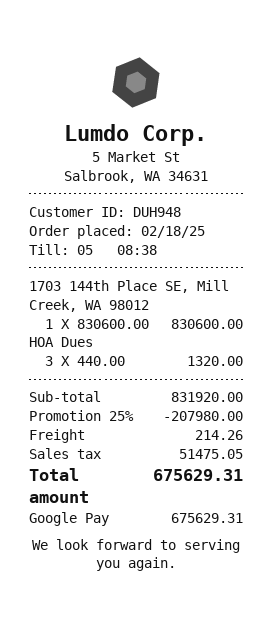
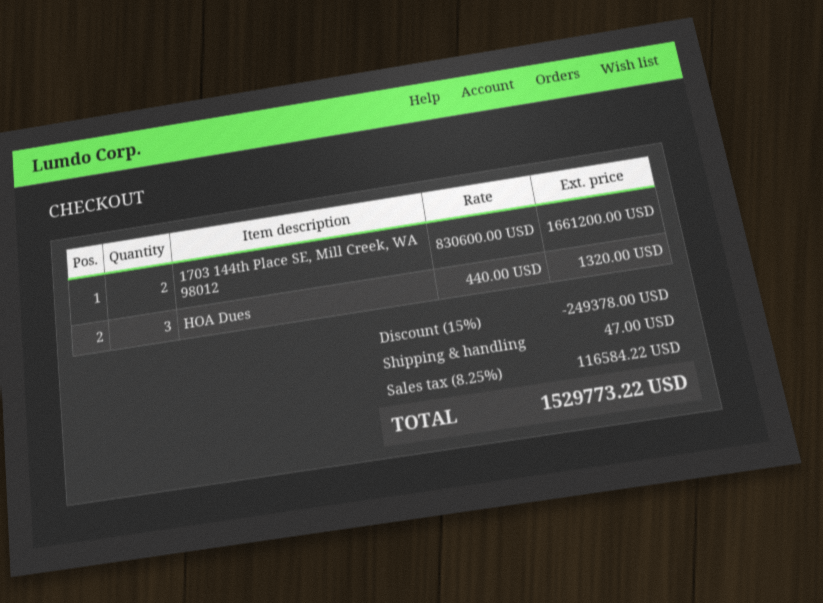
1703 144th Place SE, Mill Creek, WA 98012: 1 x 830600.00 = 830600.00 -> 2 x 830600.00 = 1661200.00
discount: 25% = 207980.00 -> 15% = 249378.00
shipping: 214.26 -> 47.00
tax: 51475.05 -> 116584.22
total: 675629.31 -> 1529773.22

